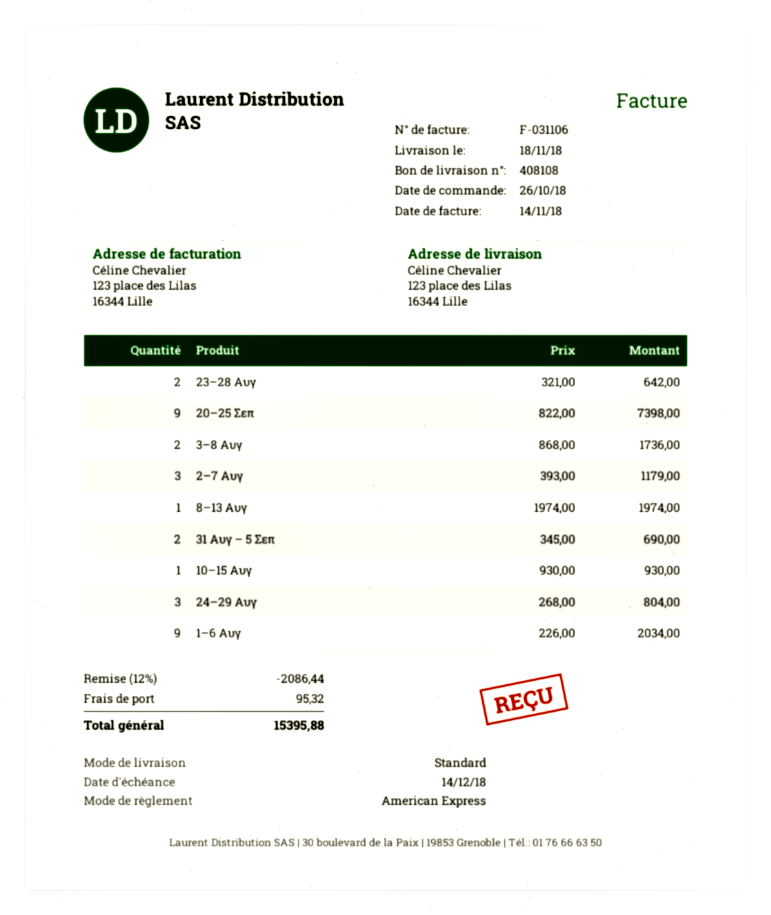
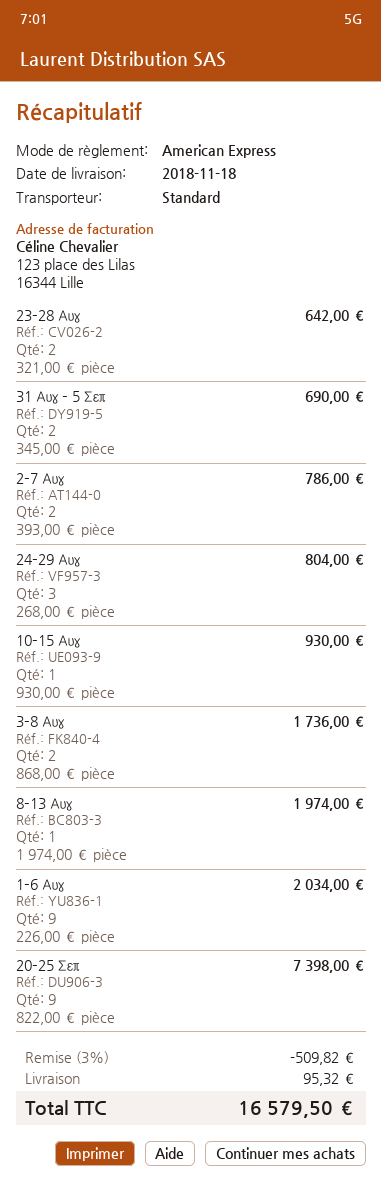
2–7 Αυγ: 3 x 393.00 = 1179.00 -> 2 x 393.00 = 786.00
discount: 12% = 2086.44 -> 3% = 509.82
total: 15395.88 -> 16579.50

